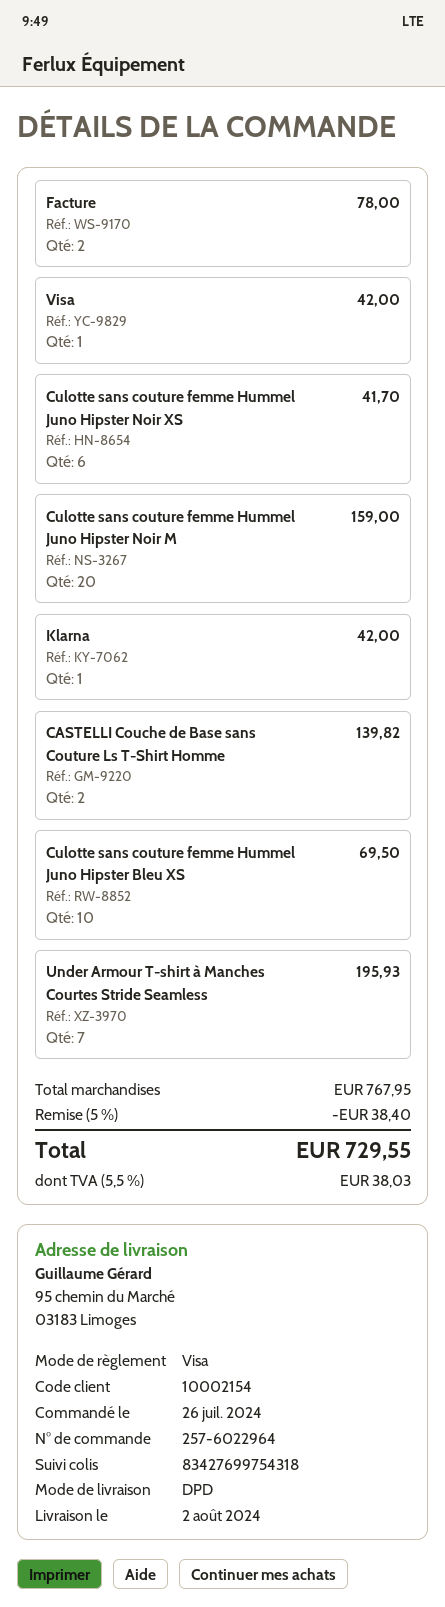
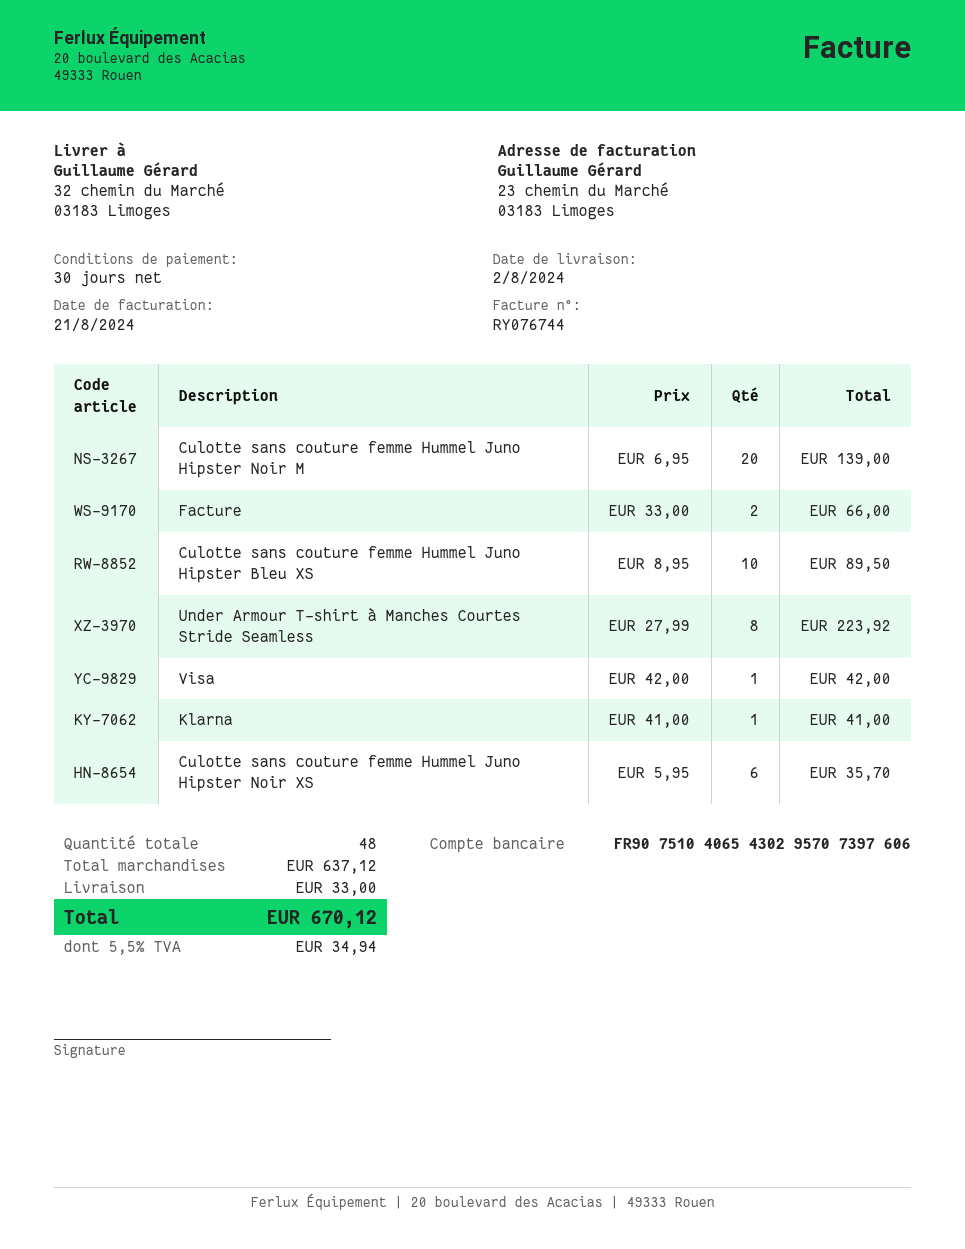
ship to: 95 chemin du Marché, 03183 Limoges -> 32 chemin du Marché, 03183 Limoges
Facture: 2 for 78.00 -> 2 for 66.00
Culotte sans couture femme Hummel Juno Hipster Noir XS: 6 for 41.70 -> 6 for 35.70
Culotte sans couture femme Hummel Juno Hipster Noir M: 20 for 159.00 -> 20 for 139.00
Klarna: 1 for 42.00 -> 1 for 41.00
CASTELLI Couche de Base sans Couture Ls T-Shirt Homme: 2 for 139.82 -> none
Culotte sans couture femme Hummel Juno Hipster Bleu XS: 10 for 69.50 -> 10 for 89.50
Under Armour T-shirt à Manches Courtes Stride Seamless: 7 for 195.93 -> 8 for 223.92
subtotal: 767.95 -> 637.12
discount: 5% = 38.40 -> none
shipping: none -> 33.00
tax: 5.5% = 38.03 -> 5.5% = 34.94
total: 729.55 -> 670.12

